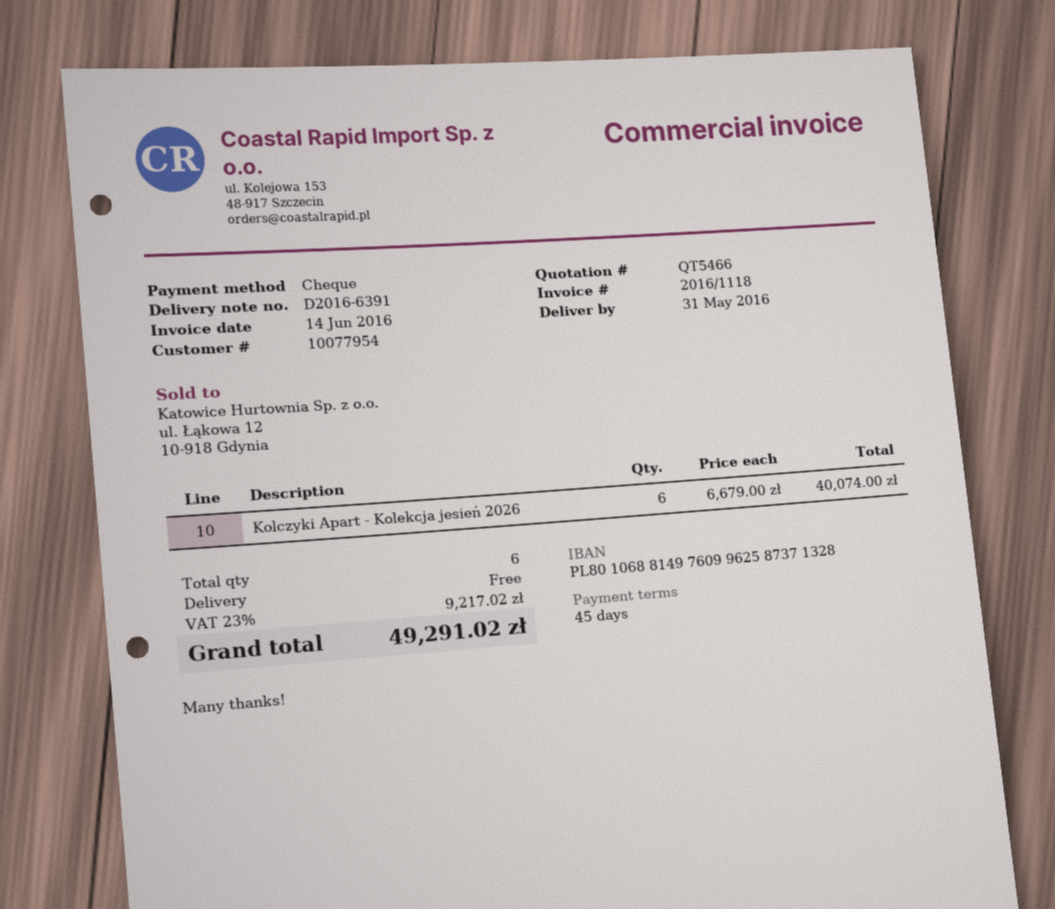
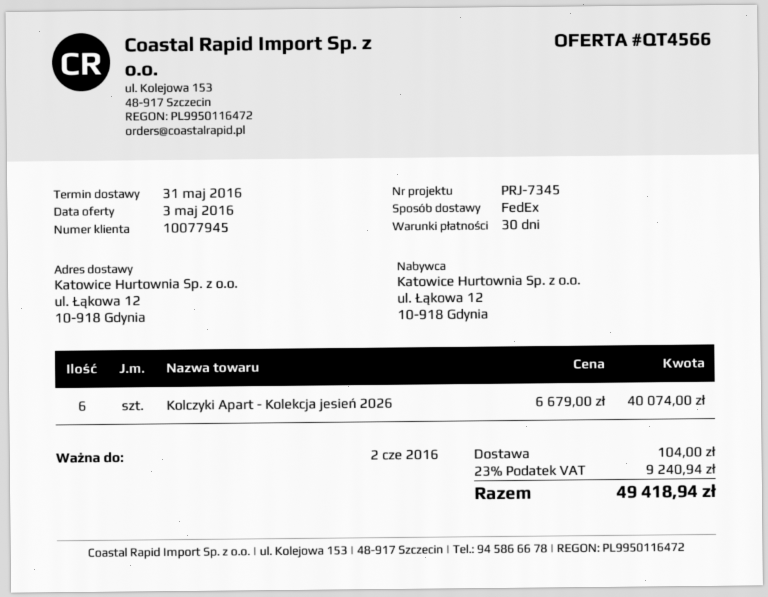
quote number: QT5466 -> QT4566
payment terms: 45 days -> 30 days
customer number: 10077954 -> 10077945
shipping: 0.00 -> 104.00
tax: 23% = 9217.02 -> 23% = 9240.94
total: 49291.02 -> 49418.94

